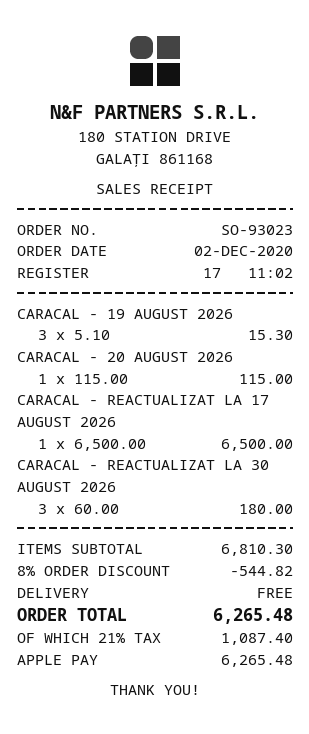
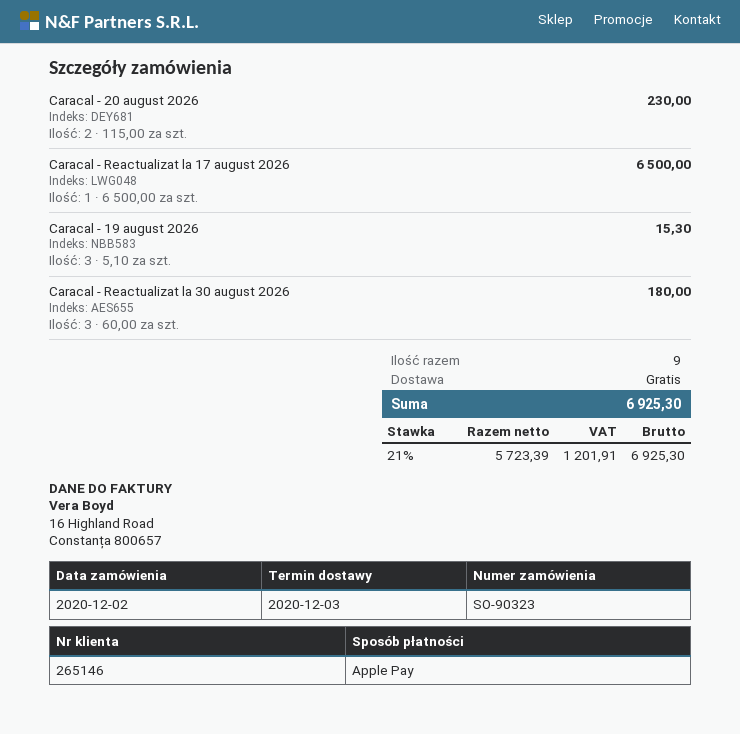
order number: SO-93023 -> SO-90323
CARACAL - 20 AUGUST 2026: 1 x 115.00 = 115.00 -> 2 x 115.00 = 230.00
discount: 8% = 544.82 -> none
tax: 21% = 1087.40 -> 21% = 1201.91
total: 6265.48 -> 6925.30

